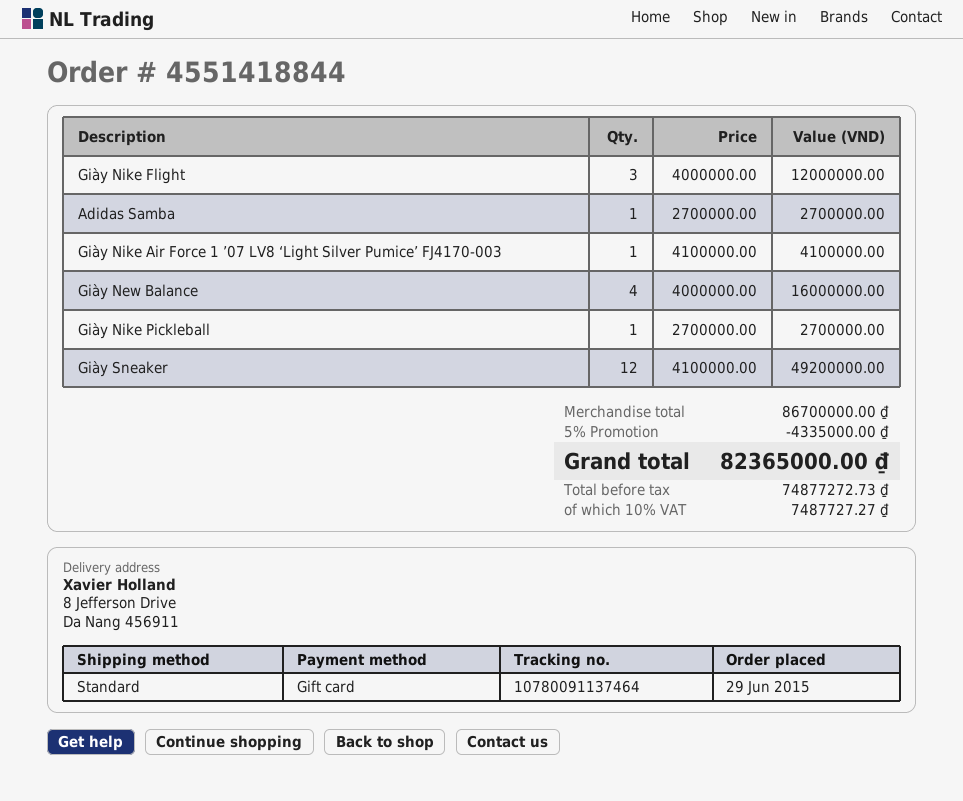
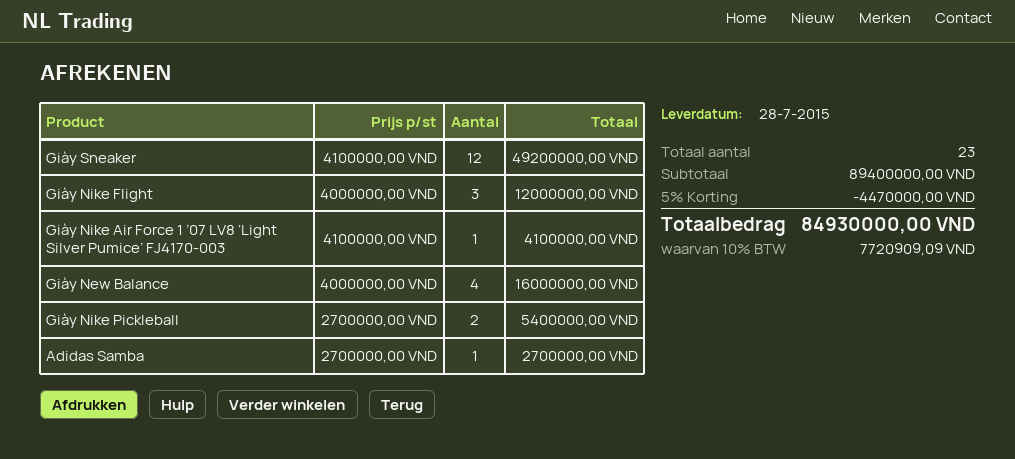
Giày Nike Pickleball: 1 x 2700000.00 = 2700000.00 -> 2 x 2700000.00 = 5400000.00
subtotal: 86700000.00 -> 89400000.00
discount: 5% = 4335000.00 -> 5% = 4470000.00
tax: 10% = 7487727.27 -> 10% = 7720909.09
total: 82365000.00 -> 84930000.00

